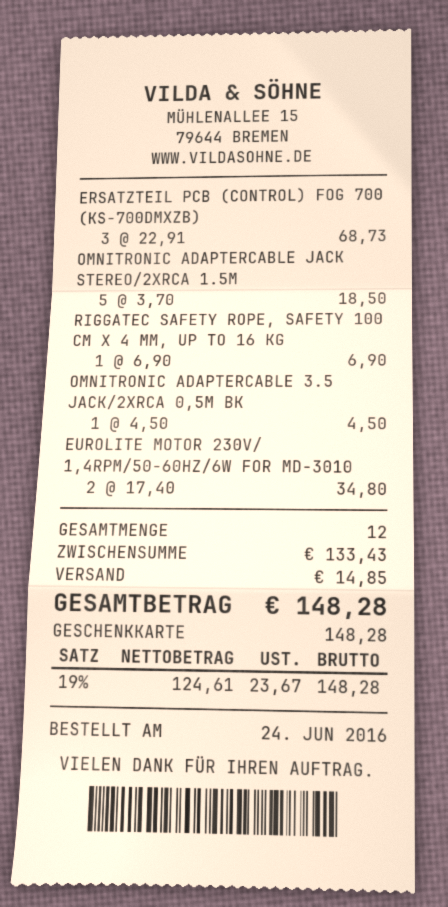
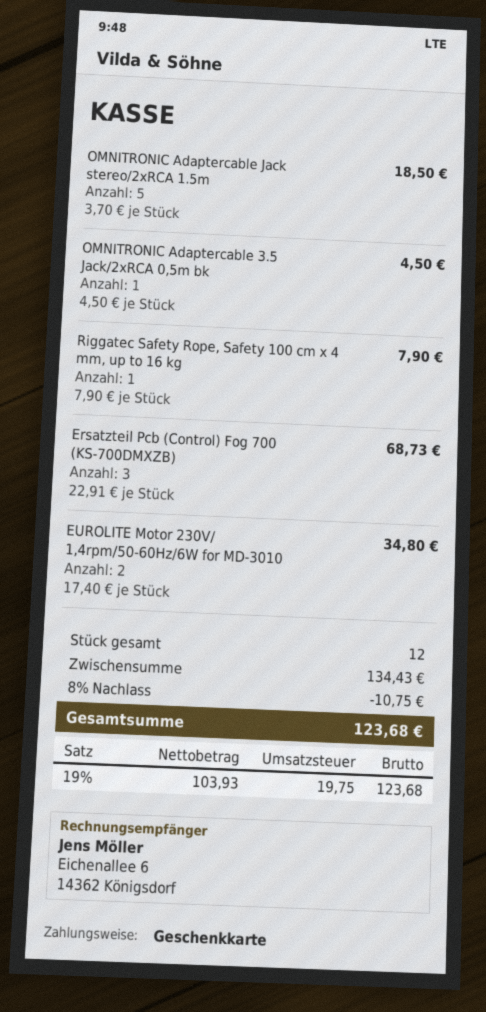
RIGGATEC SAFETY ROPE, SAFETY 100 CM X 4 MM, UP TO 16 KG: 1 x 6.90 = 6.90 -> 1 x 7.90 = 7.90
subtotal: 133.43 -> 134.43
discount: none -> 8% = 10.75
shipping: 14.85 -> none
net: 124.61 -> 103.93
tax: 19% = 23.67 -> 19% = 19.75
total: 148.28 -> 123.68

